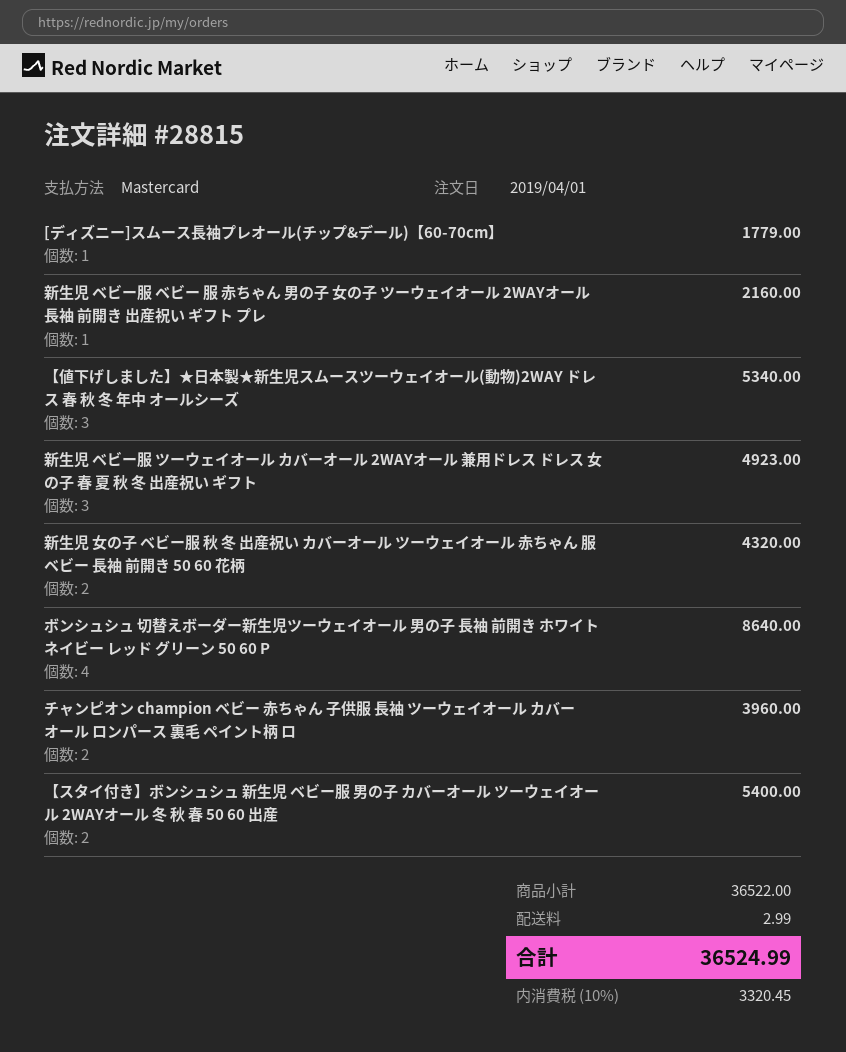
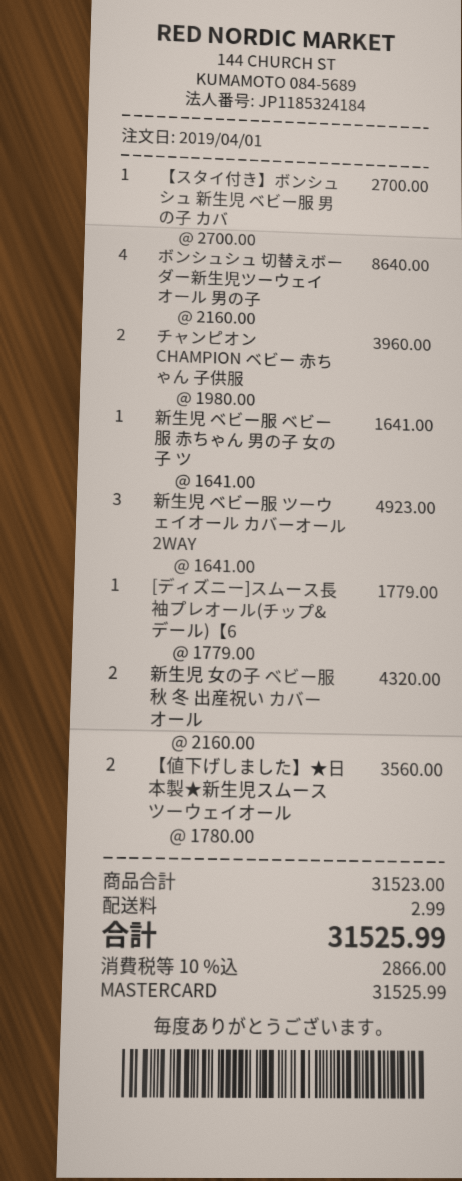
新生児 ベビー服 ベビー 服 赤ちゃん 男の子 女の子 ツーウェイオール 2WAYオール 長袖 前開き 出産祝い ギフト プレ: 1 for 2160.00 -> 1 for 1641.00
【値下げしました】★日本製★新生児スムースツーウェイオール(動物)2WAY ドレス 春 秋 冬 年中 オールシーズ: 3 for 5340.00 -> 2 for 3560.00
【スタイ付き】ボンシュシュ 新生児 ベビー服 男の子 カバーオール ツーウェイオール 2WAYオール 冬 秋 春 50 60 出産: 2 for 5400.00 -> 1 for 2700.00
subtotal: 36522.00 -> 31523.00
tax: 10% = 3320.45 -> 10% = 2866.00
total: 36524.99 -> 31525.99

